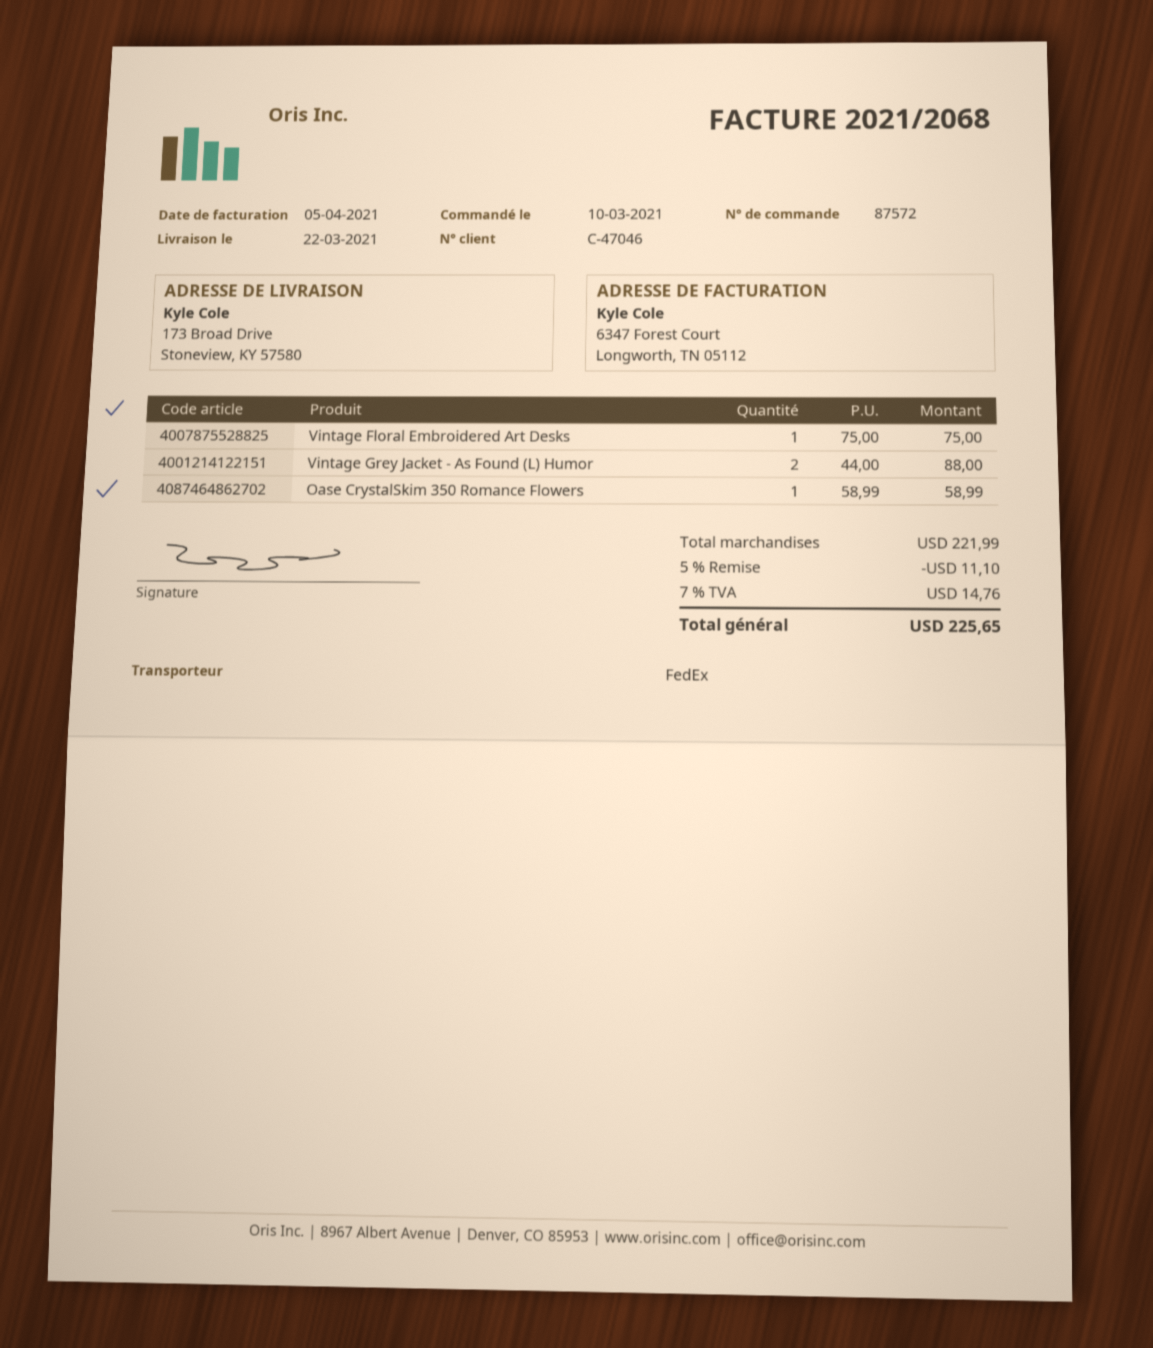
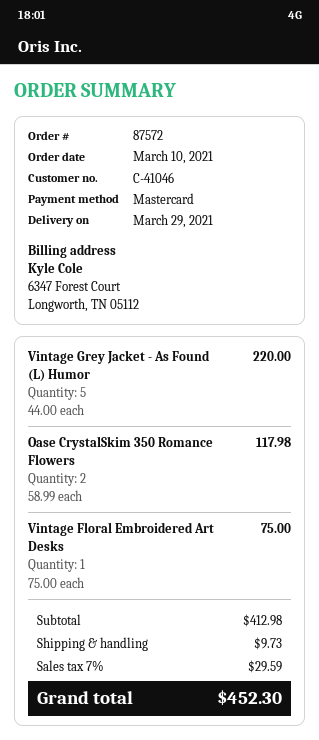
delivery date: 2021-03-22 -> 2021-03-29
customer number: C-47046 -> C-41046
Vintage Grey Jacket - As Found (L) Humor: 2 x 44.00 = 88.00 -> 5 x 44.00 = 220.00
Oase CrystalSkim 350 Romance Flowers: 1 x 58.99 = 58.99 -> 2 x 58.99 = 117.98
subtotal: 221.99 -> 412.98
discount: 5% = 11.10 -> none
shipping: none -> 9.73
tax: 7% = 14.76 -> 7% = 29.59
total: 225.65 -> 452.30

